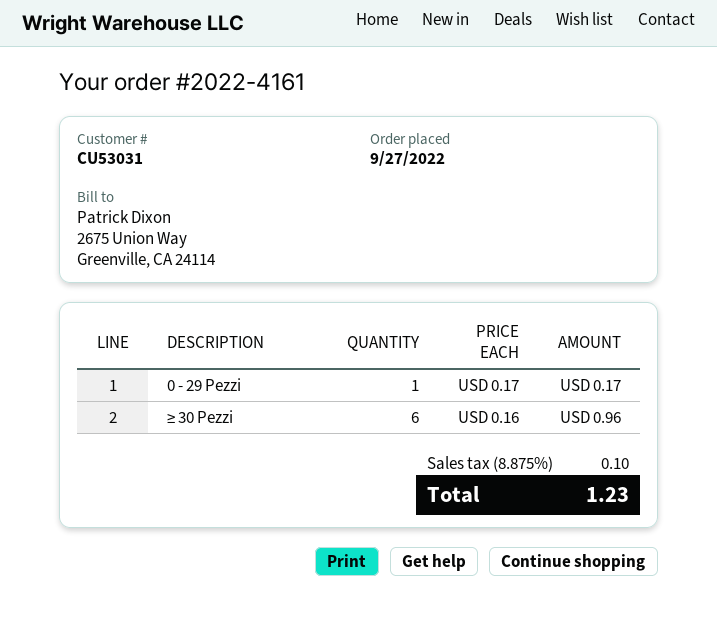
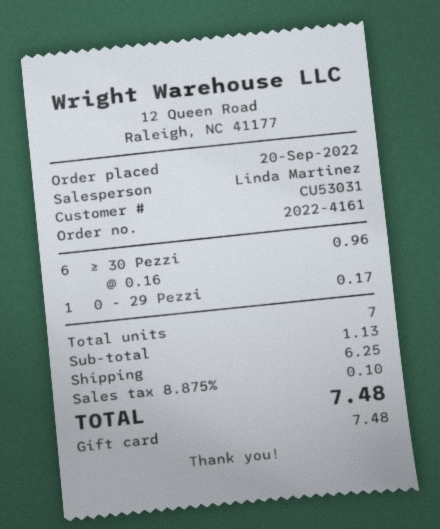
order date: 2022-09-27 -> 2022-09-20
shipping: none -> 6.25
total: 1.23 -> 7.48

